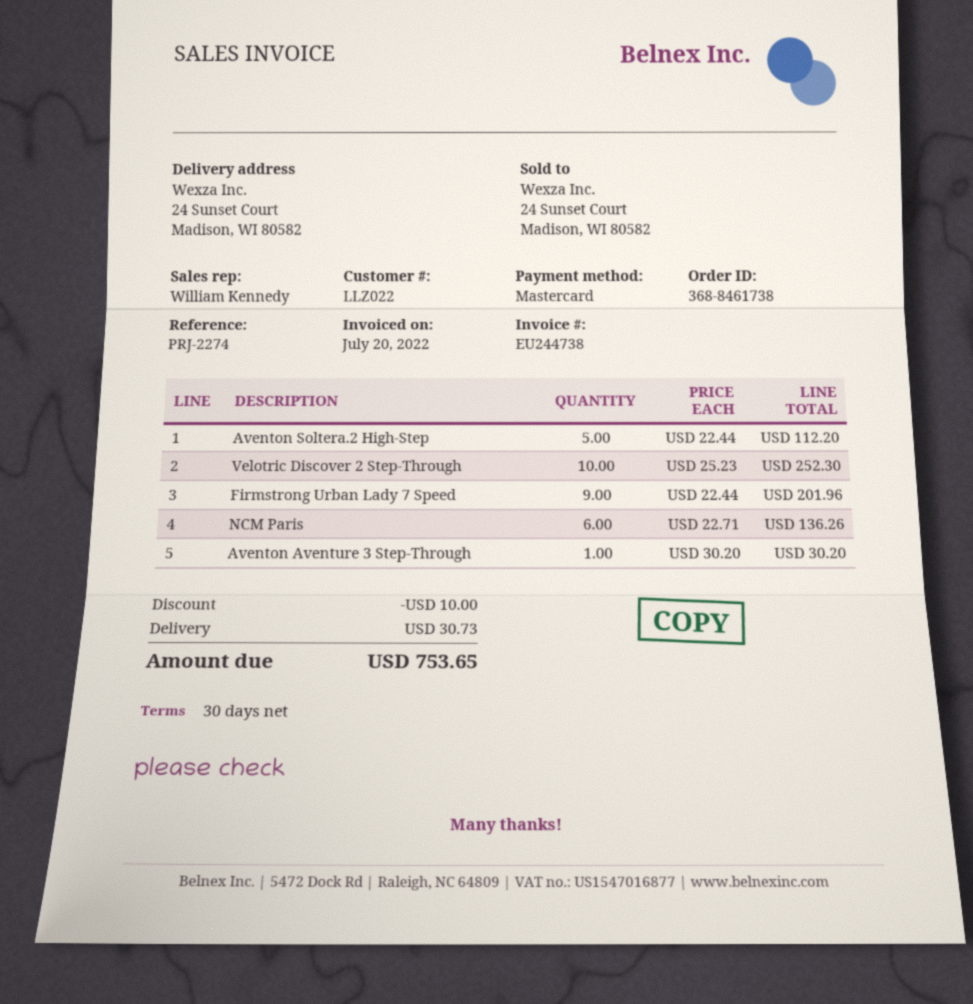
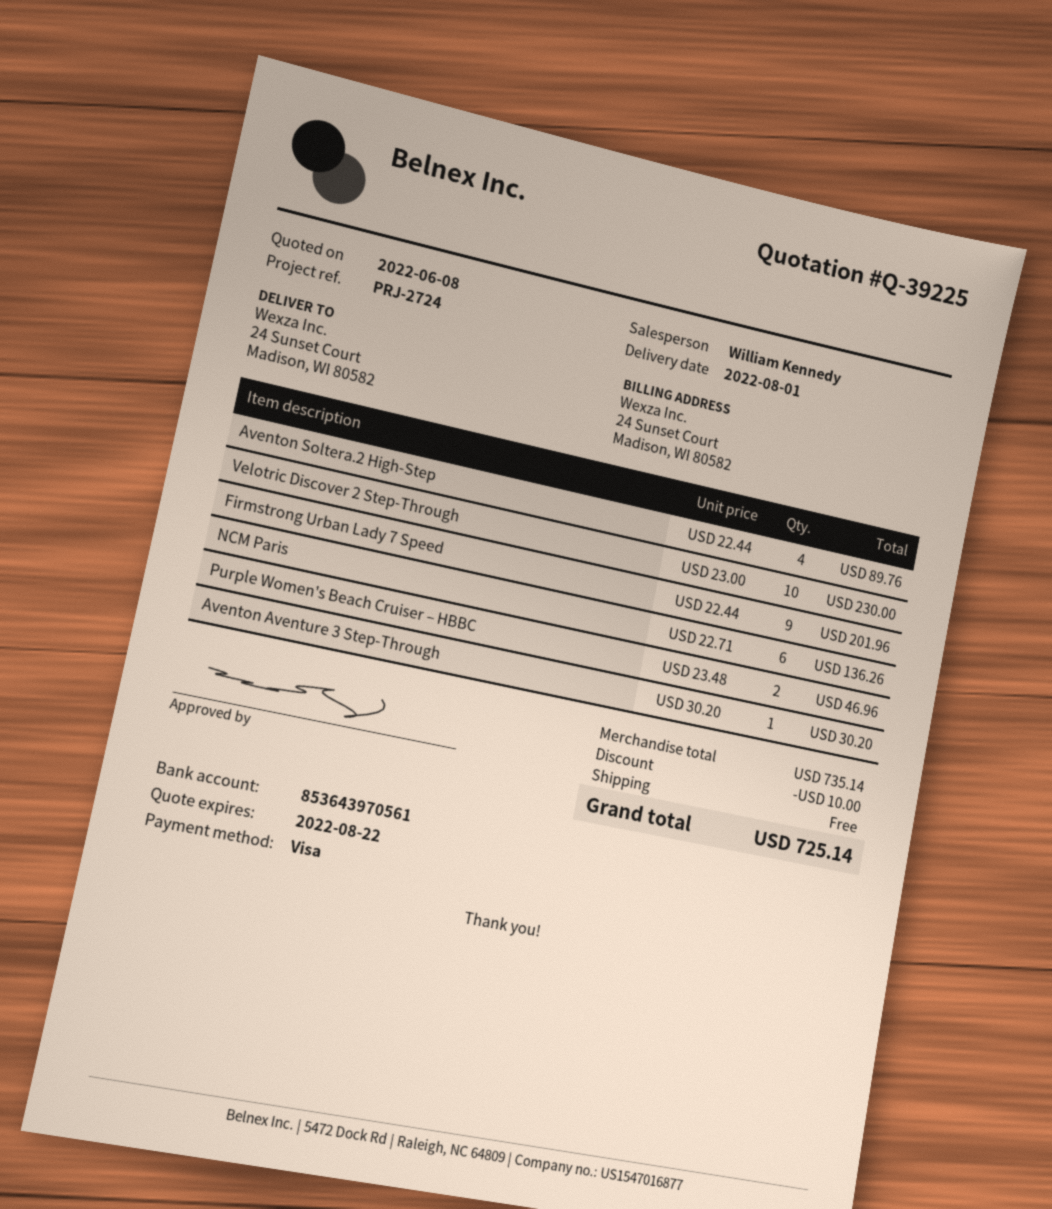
reference: PRJ-2274 -> PRJ-2724
payment method: Mastercard -> Visa
Aventon Soltera.2 High-Step: 5 x 22.44 = 112.20 -> 4 x 22.44 = 89.76
Velotric Discover 2 Step-Through: 10 x 25.23 = 252.30 -> 10 x 23.00 = 230.00
Purple Women's Beach Cruiser – HBBC: none -> 2 x 23.48 = 46.96
shipping: 30.73 -> 0.00
total: 753.65 -> 725.14

